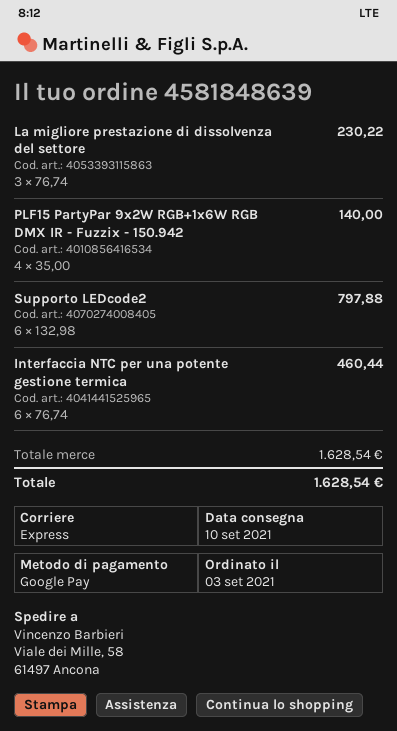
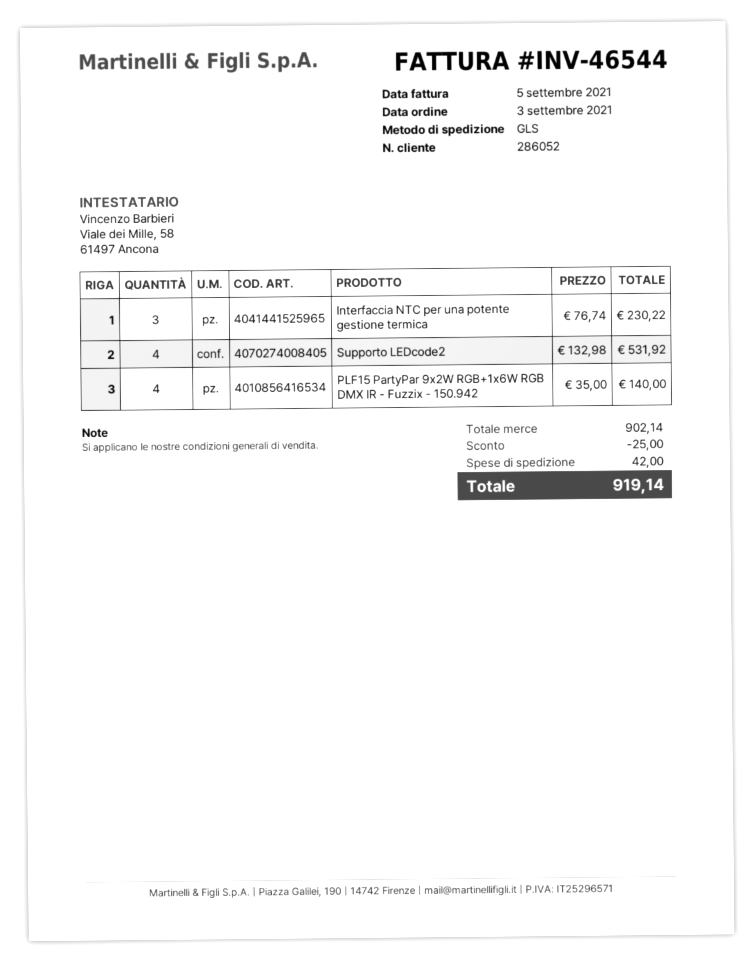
shipping method: express -> GLS
La migliore prestazione di dissolvenza del settore: 3 x 76.74 = 230.22 -> none
Supporto LEDcode2: 6 x 132.98 = 797.88 -> 4 x 132.98 = 531.92
Interfaccia NTC per una potente gestione termica: 6 x 76.74 = 460.44 -> 3 x 76.74 = 230.22
subtotal: 1628.54 -> 902.14
discount: none -> 25.00
shipping: none -> 42.00
total: 1628.54 -> 919.14

